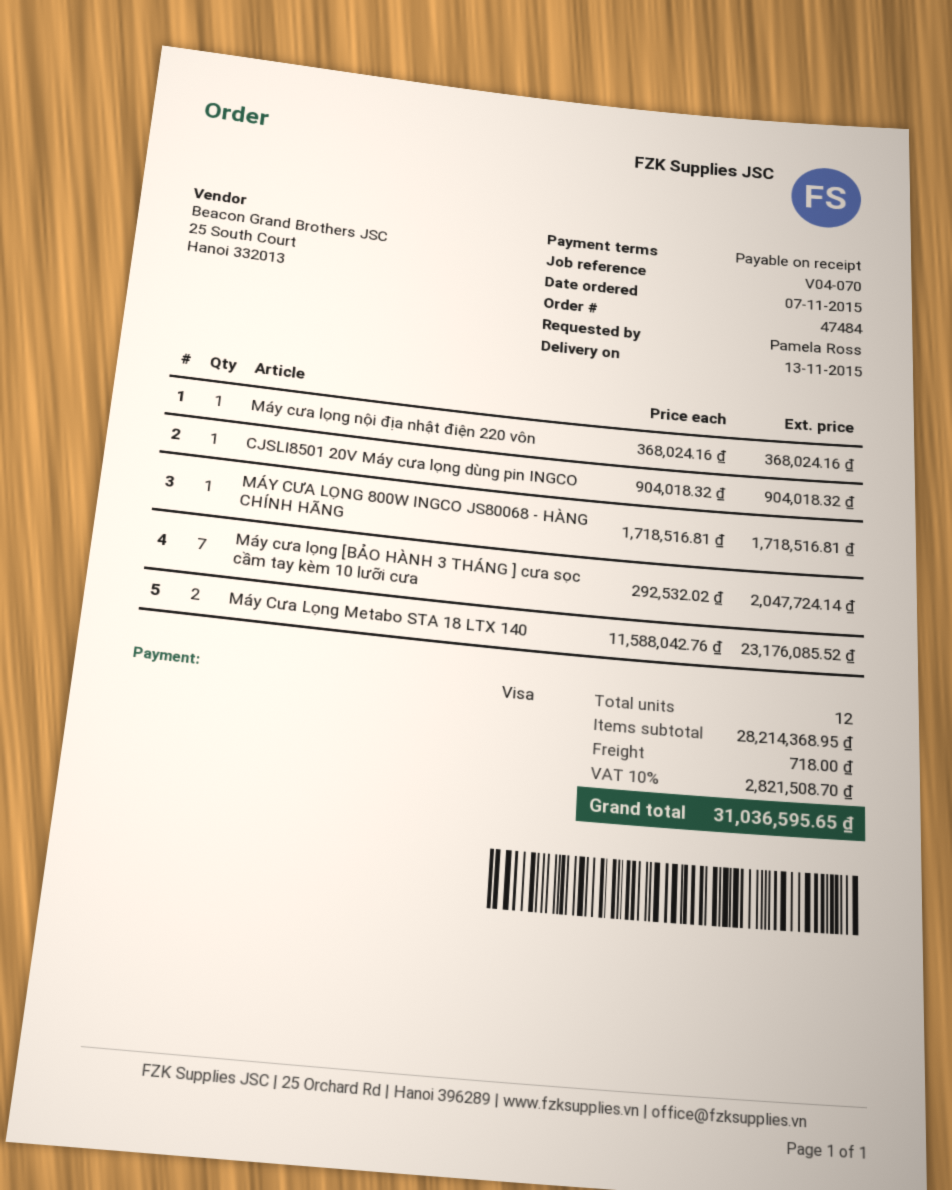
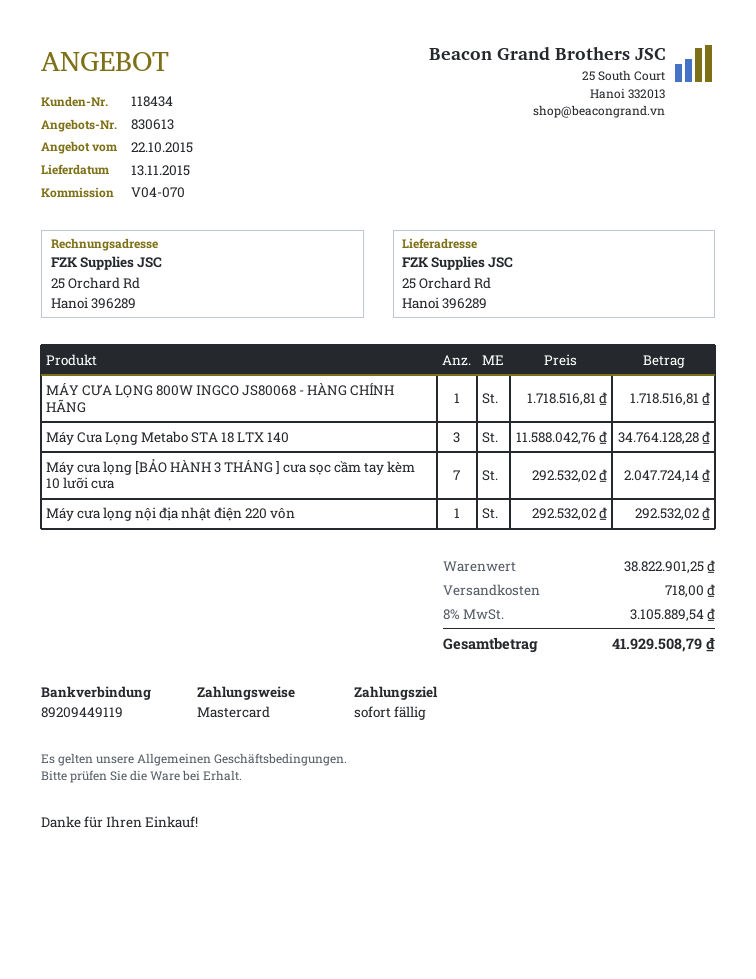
payment method: Visa -> Mastercard
Máy cưa lọng nội địa nhật điện 220 vôn: 1 x 368024.16 = 368024.16 -> 1 x 292532.02 = 292532.02
CJSLI8501 20V Máy cưa lọng dùng pin INGCO: 1 x 904018.32 = 904018.32 -> none
Máy Cưa Lọng Metabo STA 18 LTX 140: 2 x 11588042.76 = 23176085.52 -> 3 x 11588042.76 = 34764128.28
subtotal: 28214368.95 -> 38822901.25
tax: 10% = 2821508.70 -> 8% = 3105889.54
total: 31036595.65 -> 41929508.79

